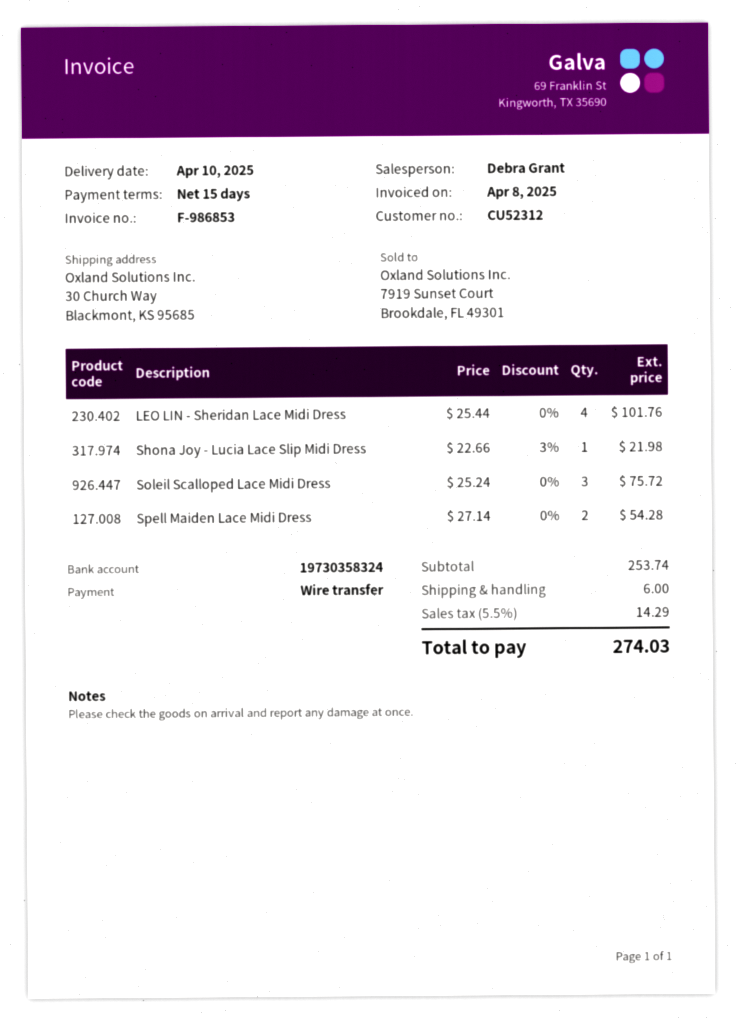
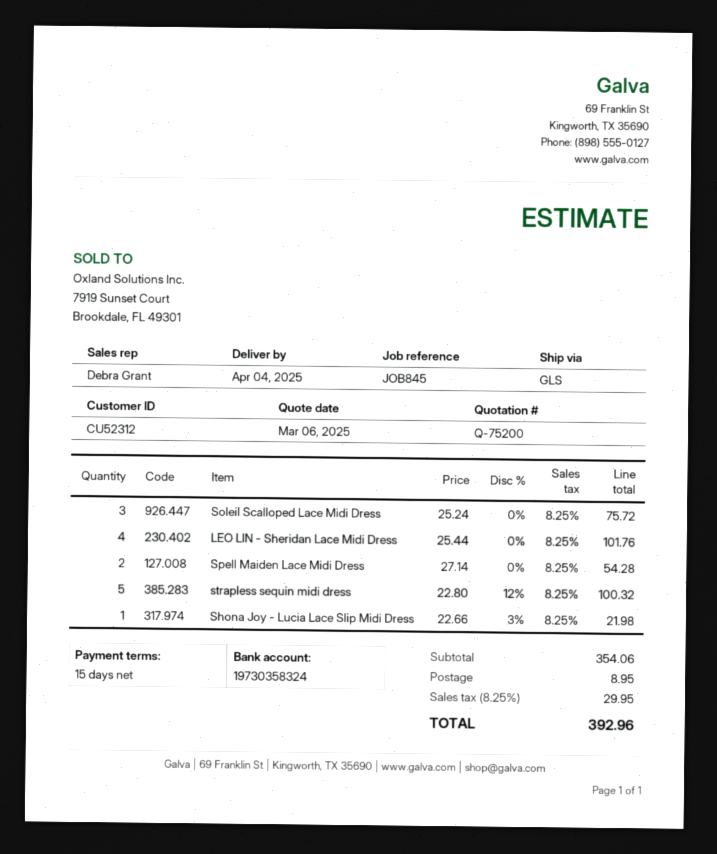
delivery date: 2025-04-10 -> 2025-04-04
strapless sequin midi dress: none -> 5 x 22.80 - 12% = 100.32
subtotal: 253.74 -> 354.06
shipping: 6.00 -> 8.95
tax: 5.5% = 14.29 -> 8.25% = 29.95
total: 274.03 -> 392.96

